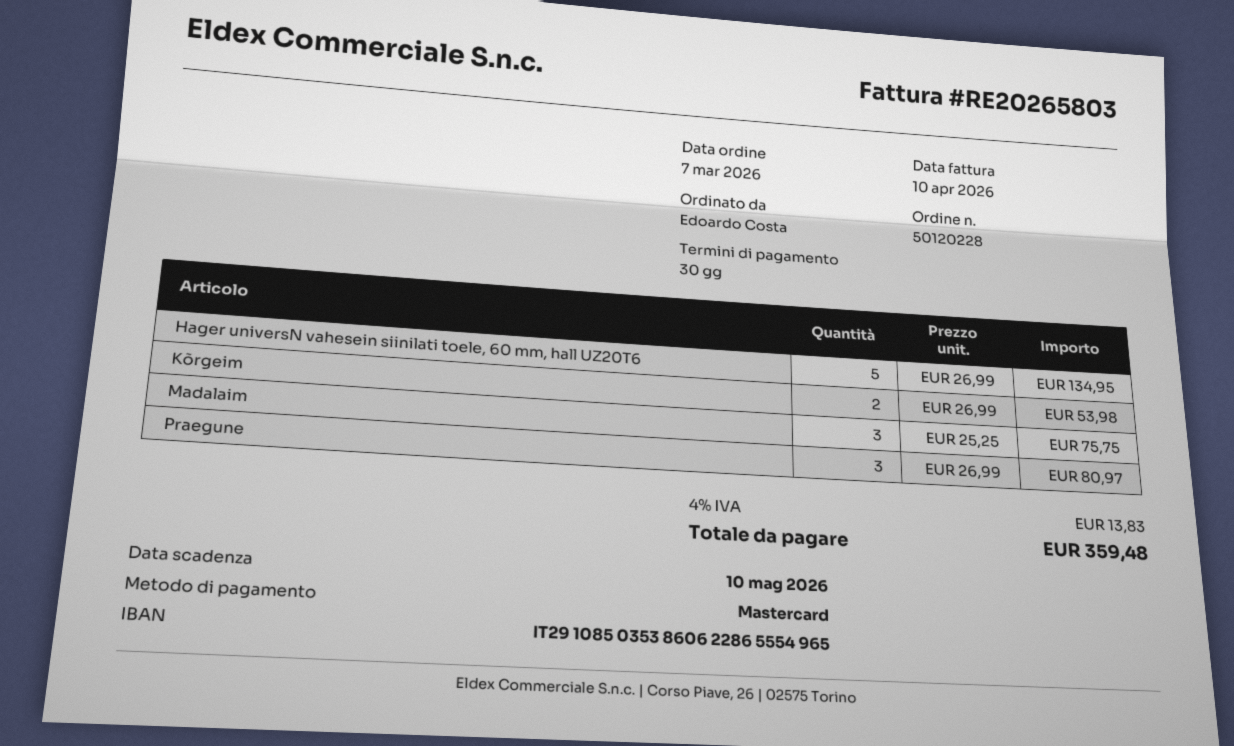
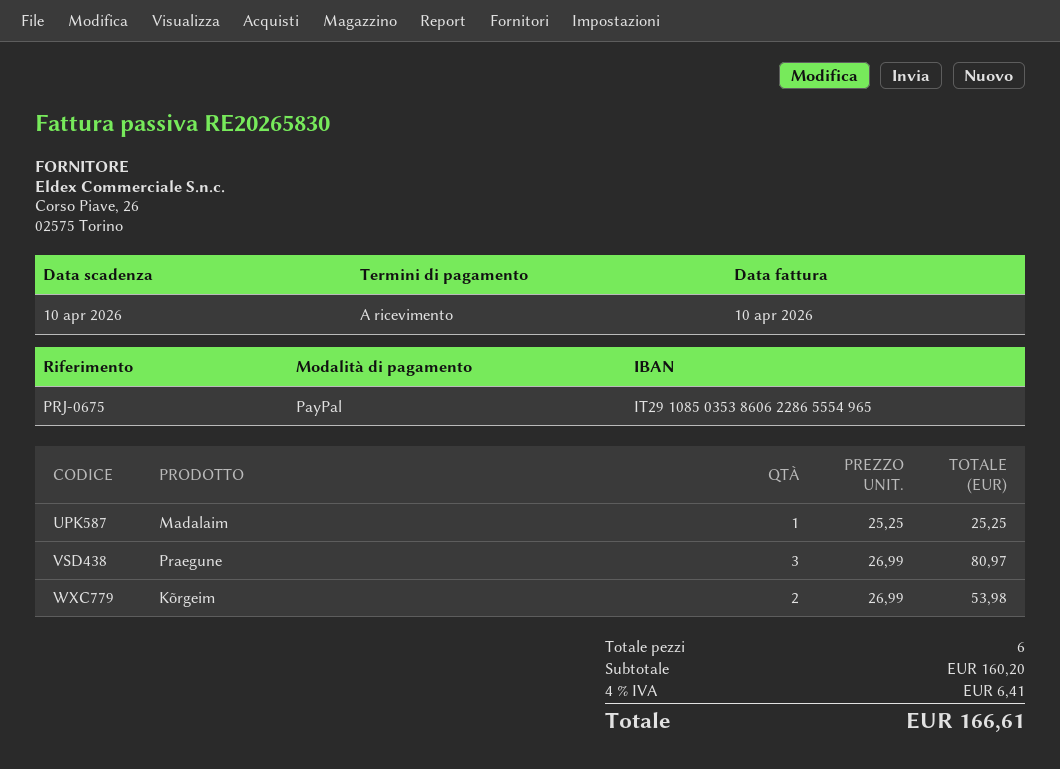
invoice number: RE20265803 -> RE20265830
payment terms: 30 days -> on receipt
due date: 2026-05-10 -> 2026-04-10
payment method: Mastercard -> PayPal
Hager universN vahesein siinilati toele, 60 mm, hall UZ20T6: 5 x 26.99 = 134.95 -> none
Madalaim: 3 x 25.25 = 75.75 -> 1 x 25.25 = 25.25
tax: 4% = 13.83 -> 4% = 6.41
total: 359.48 -> 166.61

